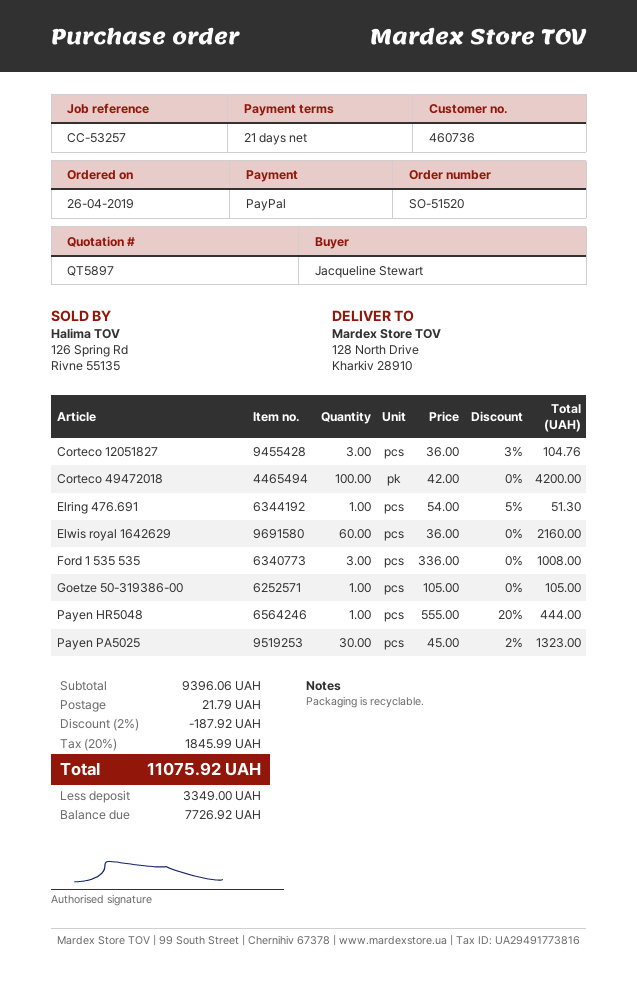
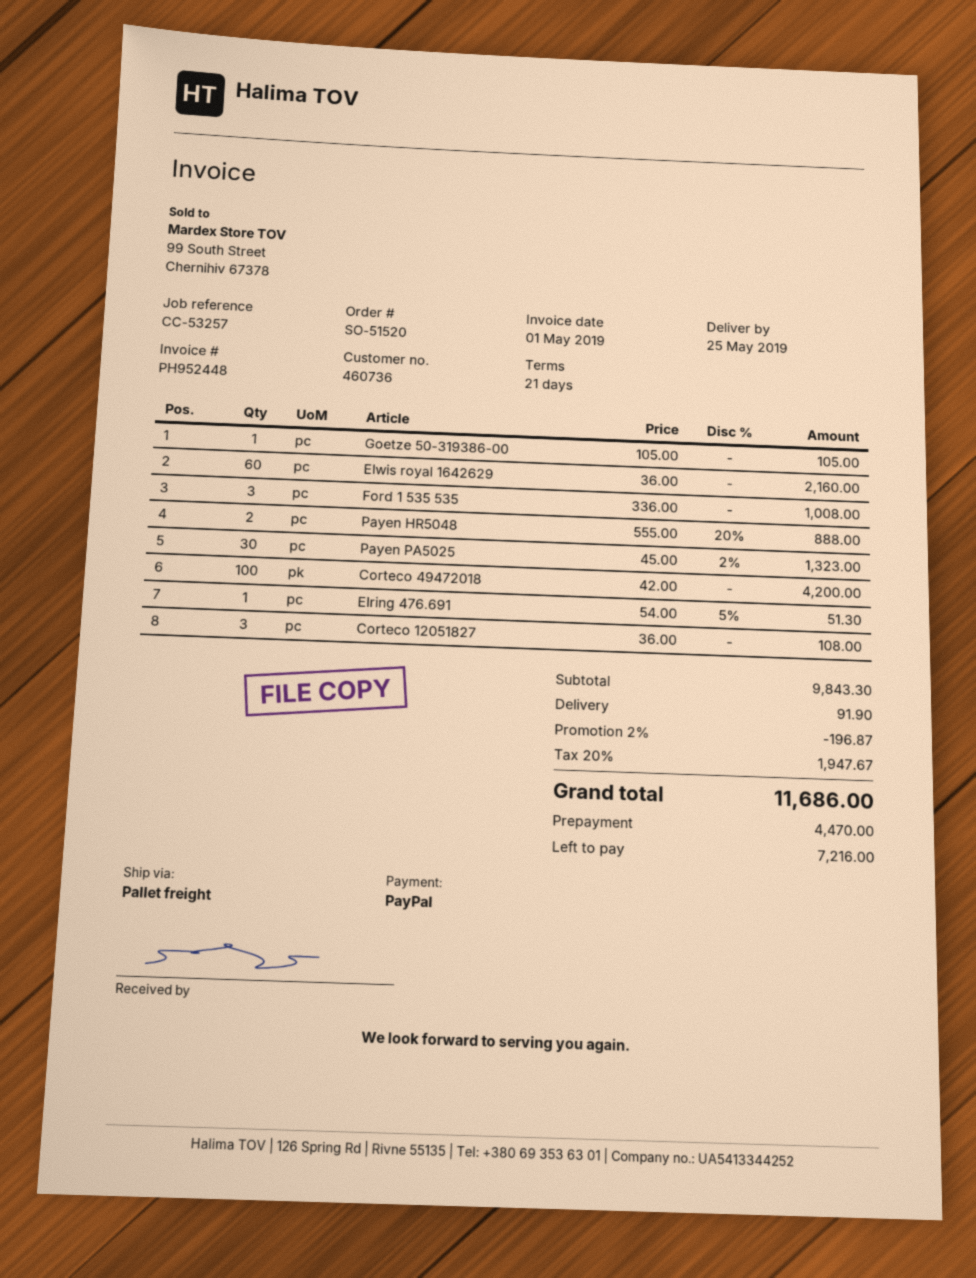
Corteco 12051827: 3 x 36.00 - 3% = 104.76 -> 3 x 36.00 = 108.00
Payen HR5048: 1 x 555.00 - 20% = 444.00 -> 2 x 555.00 - 20% = 888.00
subtotal: 9396.06 -> 9843.30
discount: 2% = 187.92 -> 2% = 196.87
shipping: 21.79 -> 91.90
tax: 20% = 1845.99 -> 20% = 1947.67
total: 11075.92 -> 11686.00
deposit: 3349.00 -> 4470.00
balance: 7726.92 -> 7216.00

